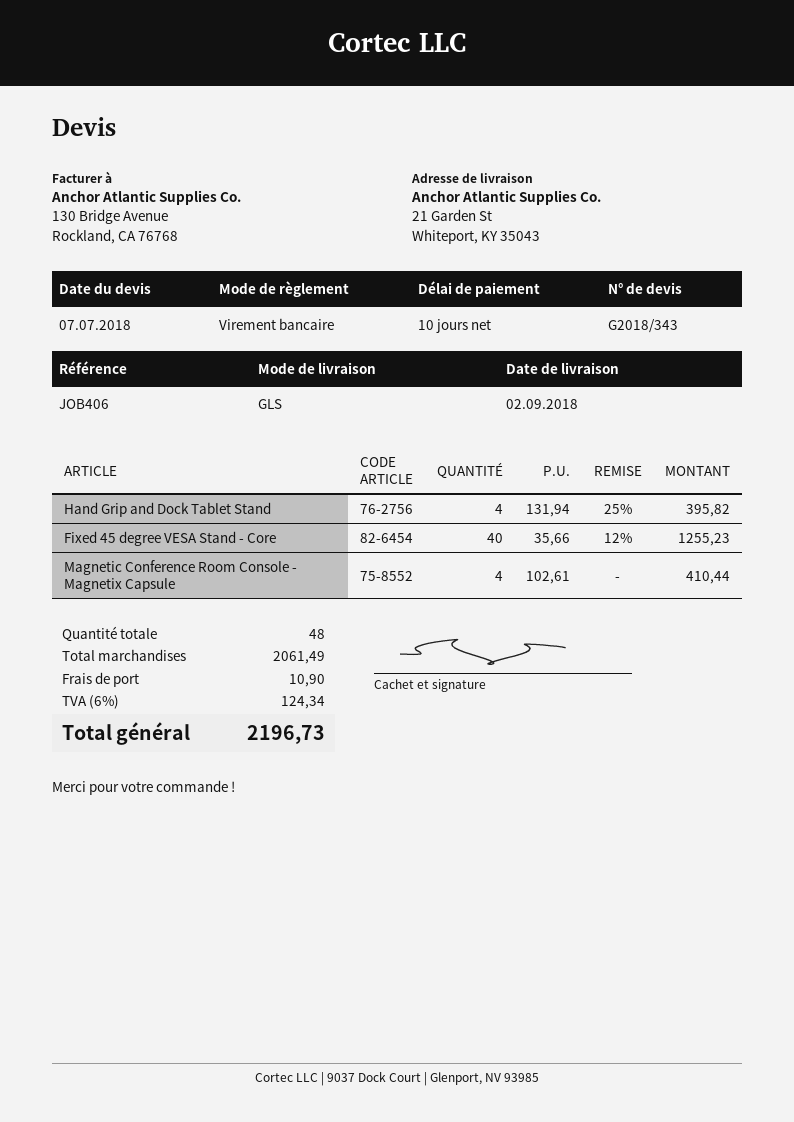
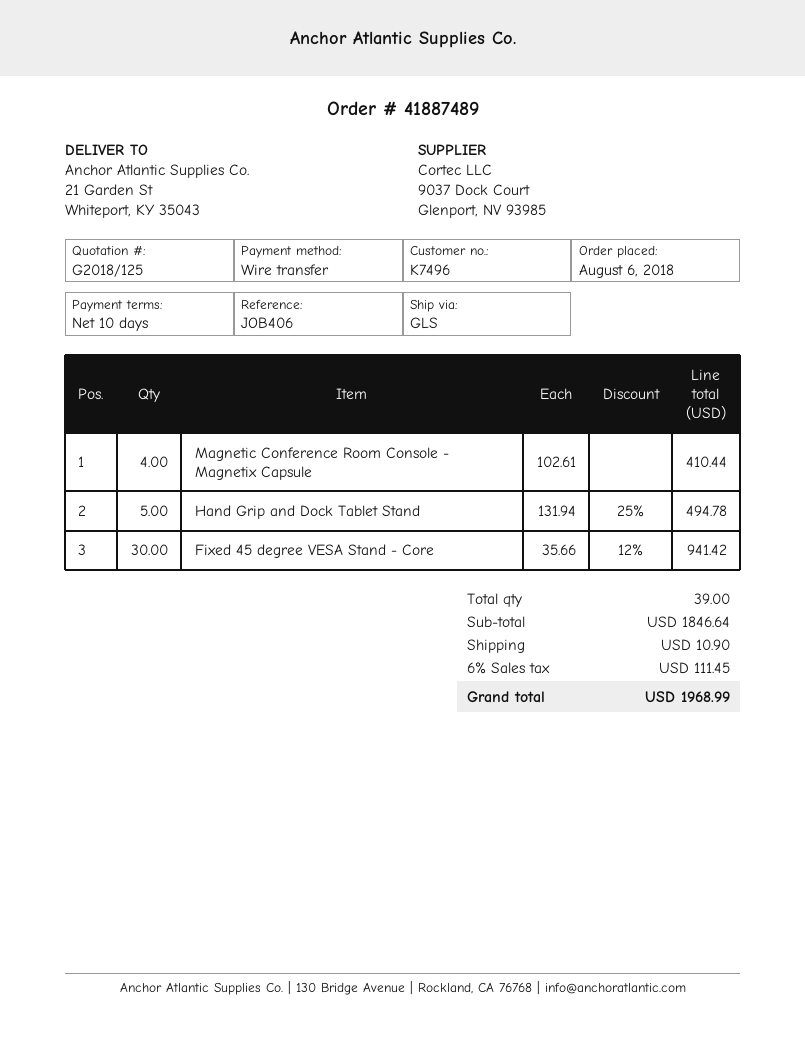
quote number: G2018/343 -> G2018/125
Hand Grip and Dock Tablet Stand: 4 x 131.94 - 25% = 395.82 -> 5 x 131.94 - 25% = 494.78
Fixed 45 degree VESA Stand - Core: 40 x 35.66 - 12% = 1255.23 -> 30 x 35.66 - 12% = 941.42
total quantity: 48 -> 39
subtotal: 2061.49 -> 1846.64
tax: 6% = 124.34 -> 6% = 111.45
total: 2196.73 -> 1968.99

